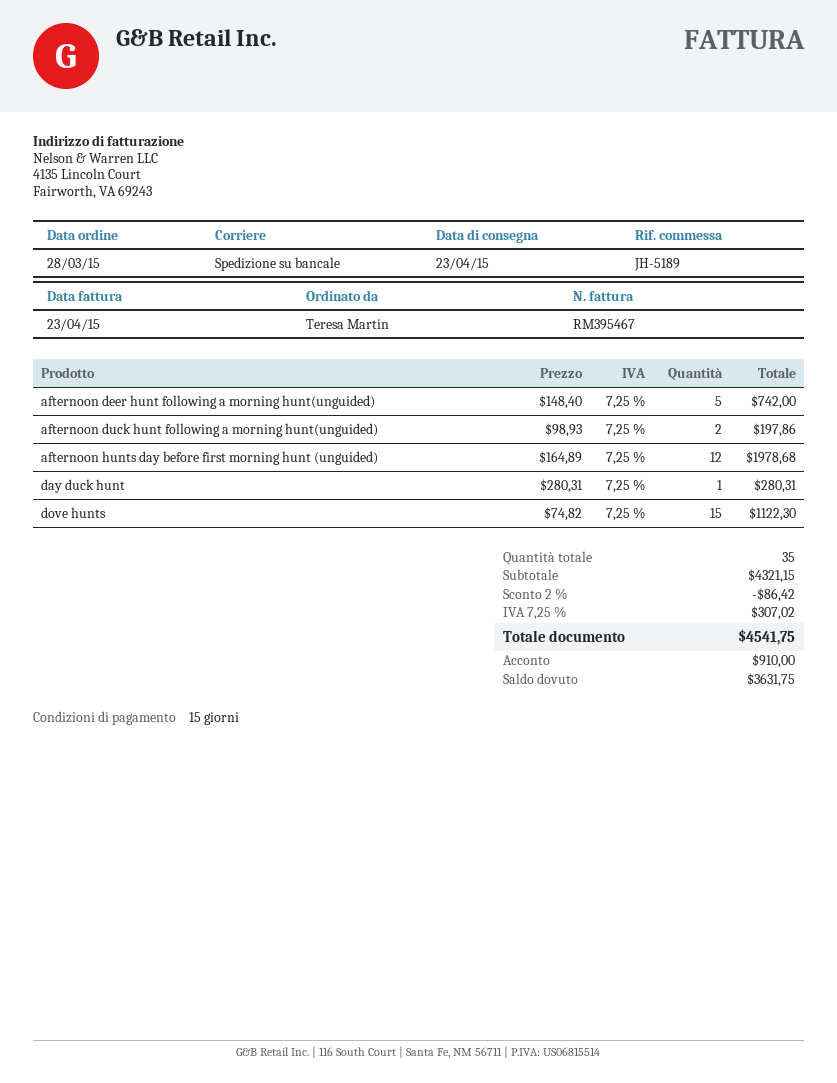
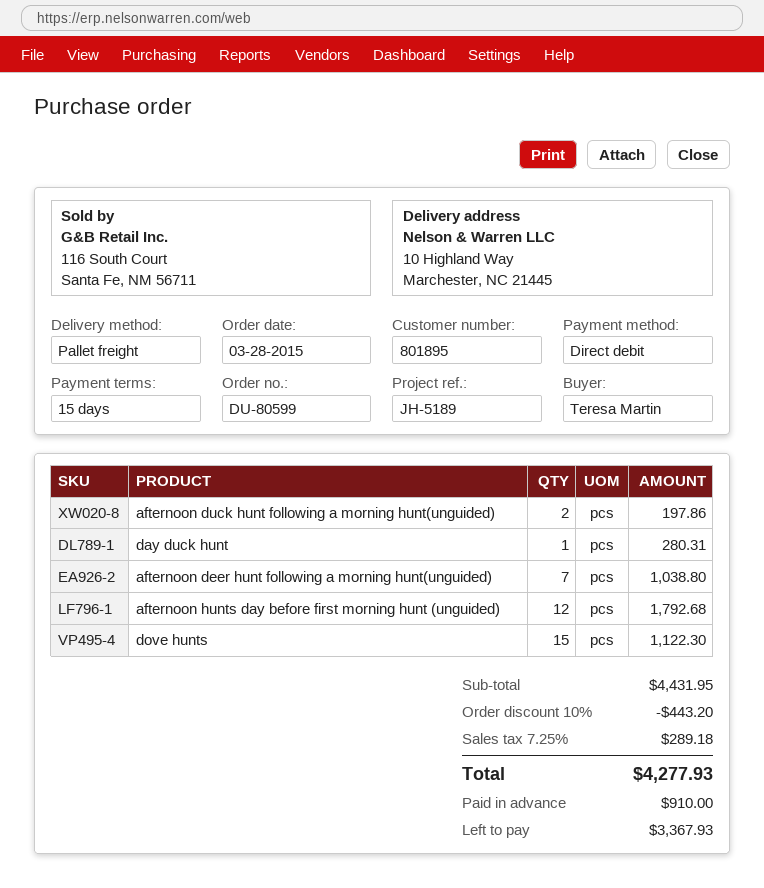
afternoon deer hunt following a morning hunt(unguided): 5 for 742.00 -> 7 for 1038.80
afternoon hunts day before first morning hunt (unguided): 12 for 1978.68 -> 12 for 1792.68
subtotal: 4321.15 -> 4431.95
discount: 2% = 86.42 -> 10% = 443.20
tax: 7.25% = 307.02 -> 7.25% = 289.18
total: 4541.75 -> 4277.93
balance: 3631.75 -> 3367.93

